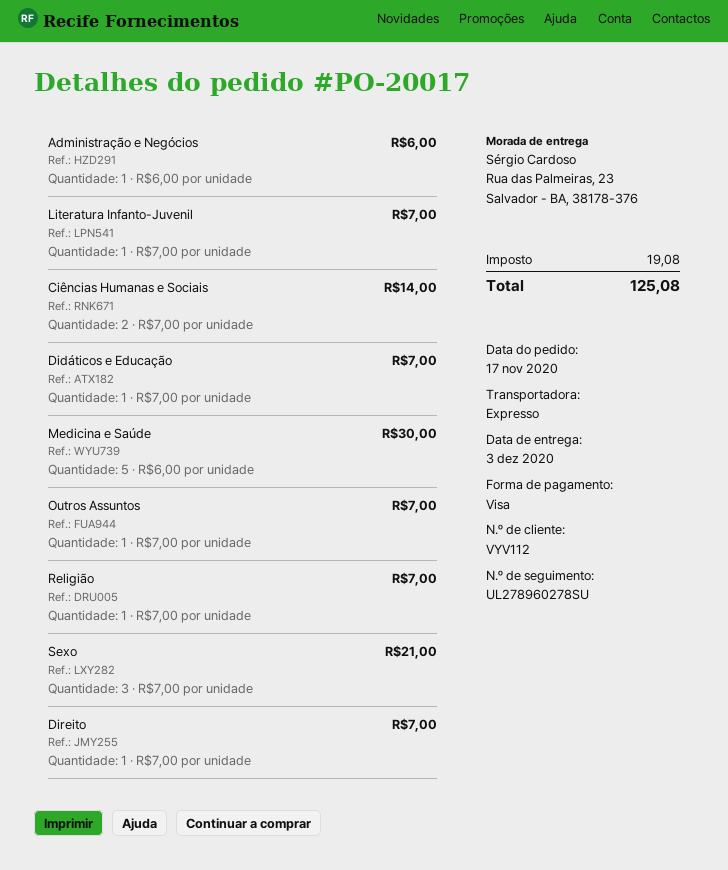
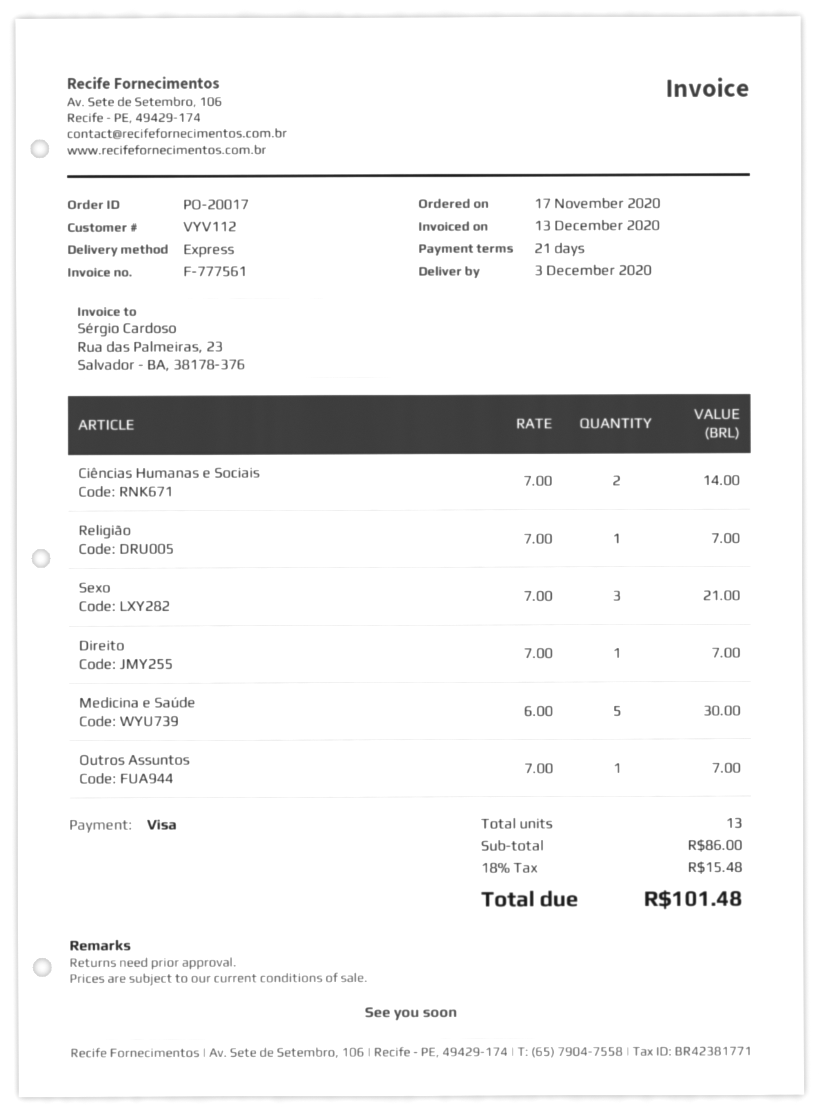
Administração e Negócios: 1 x 6.00 = 6.00 -> none
Literatura Infanto-Juvenil: 1 x 7.00 = 7.00 -> none
Didáticos e Educação: 1 x 7.00 = 7.00 -> none
tax: 19.08 -> 15.48
total: 125.08 -> 101.48

